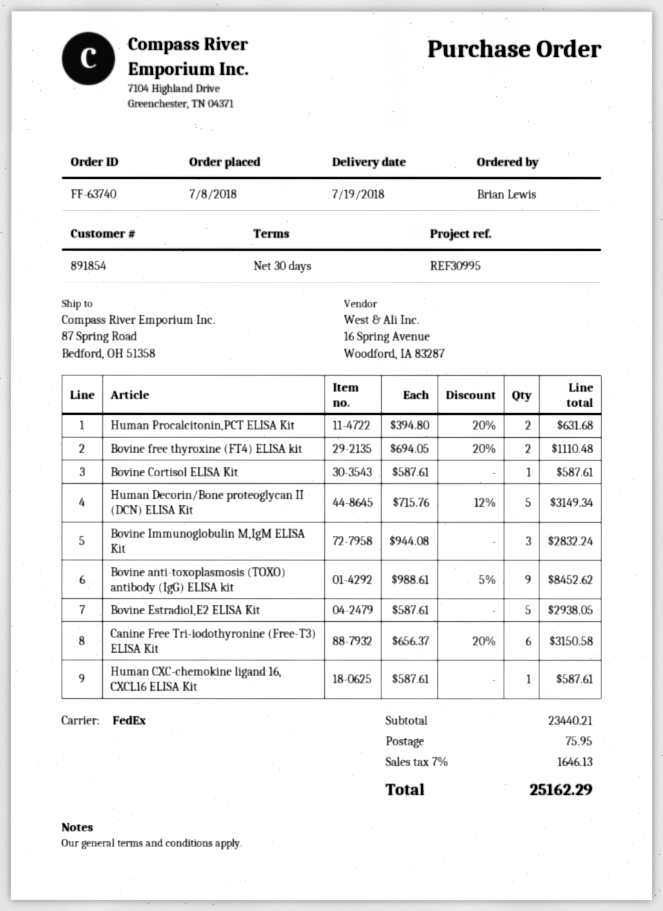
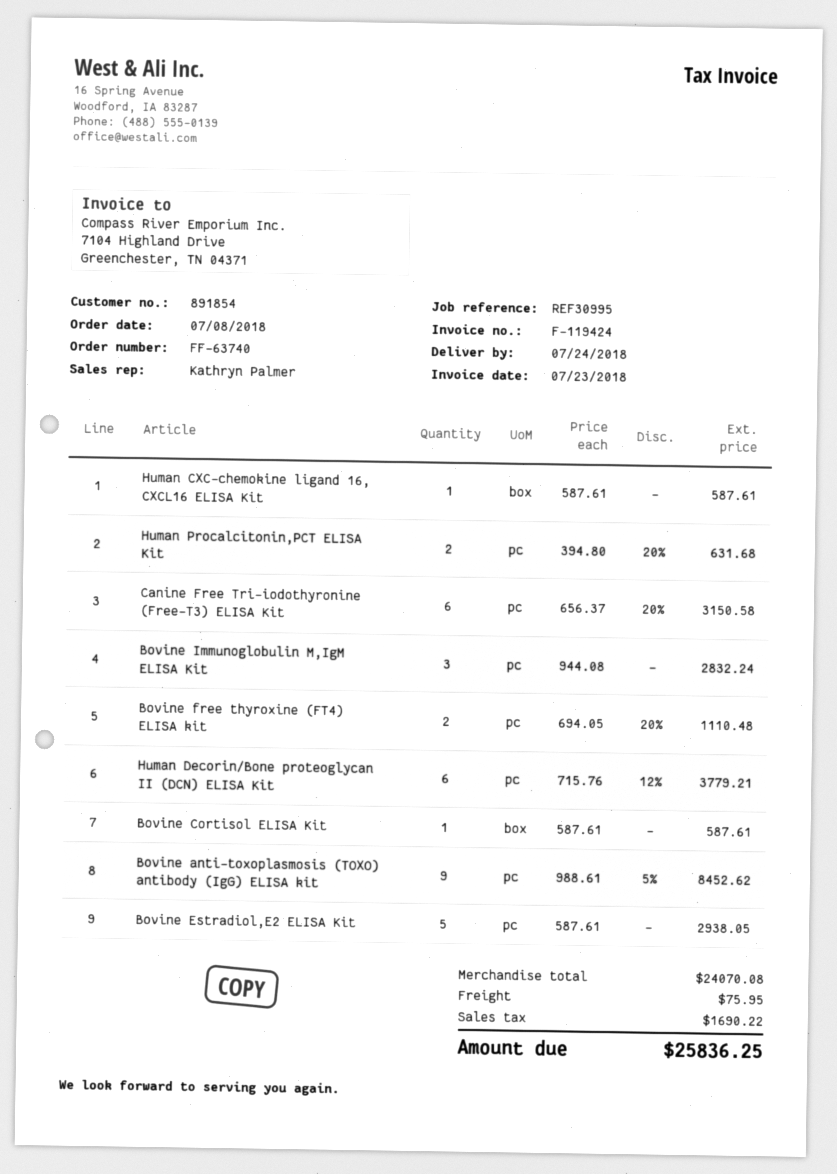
delivery date: 2018-07-19 -> 2018-07-24
Human Decorin/Bone proteoglycan II (DCN) ELISA Kit: 5 x 715.76 - 12% = 3149.34 -> 6 x 715.76 - 12% = 3779.21
subtotal: 23440.21 -> 24070.08
tax: 1646.13 -> 1690.22
total: 25162.29 -> 25836.25

